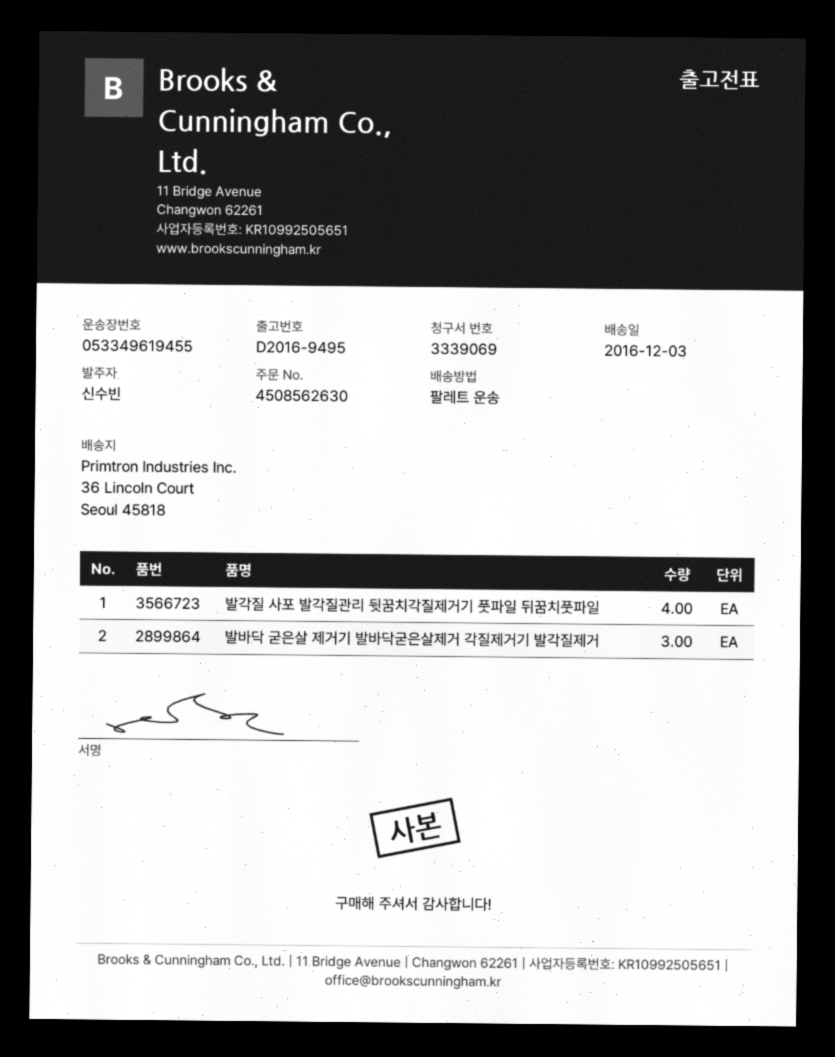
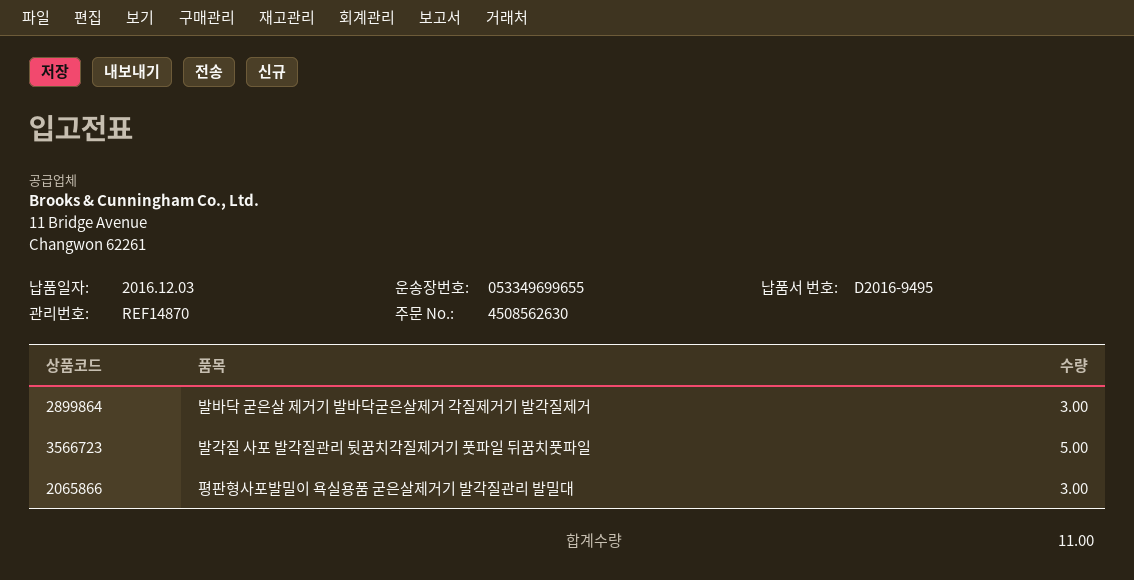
tracking number: 053349619455 -> 053349699655
발각질 사포 발각질관리 뒷꿈치각질제거기 풋파일 뒤꿈치풋파일: 4 -> 5
평판형사포발밀이 욕실용품 굳은살제거기 발각질관리 발밀대: none -> 3

